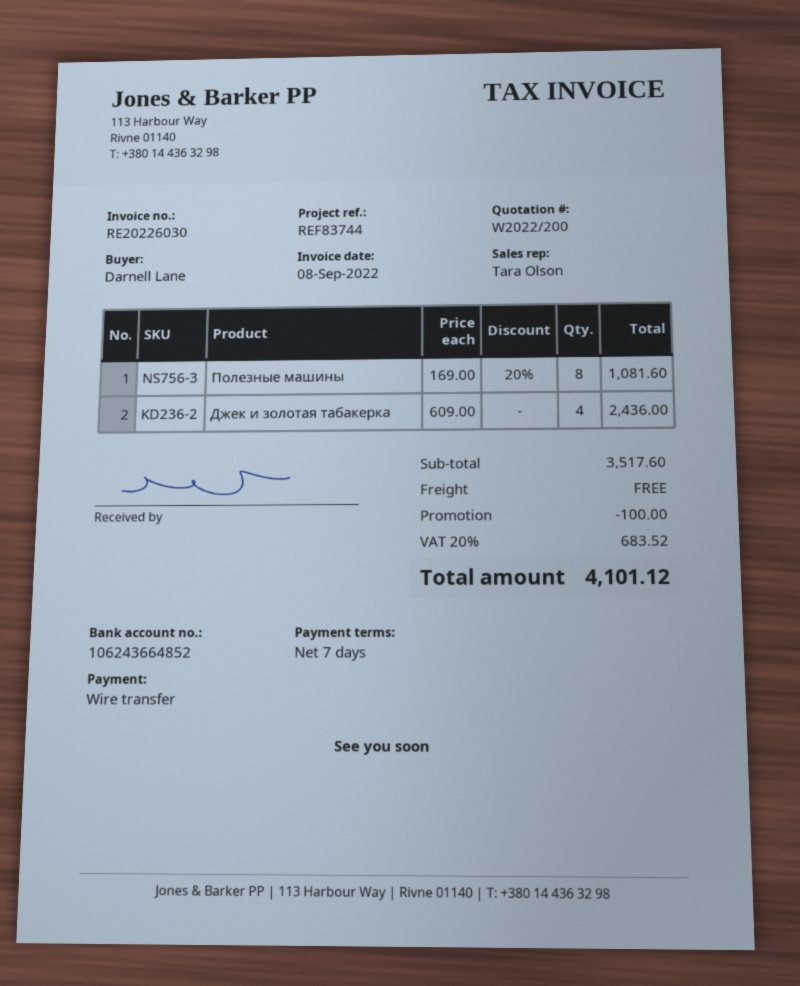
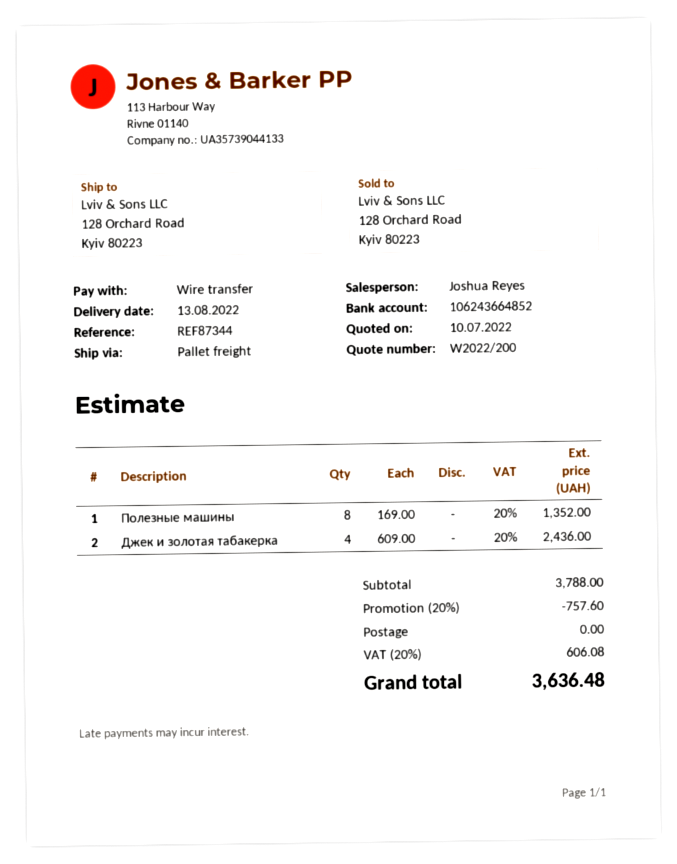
reference: REF83744 -> REF87344
sales rep: Tara Olson -> Joshua Reyes
Полезные машины: 8 x 169.00 - 20% = 1081.60 -> 8 x 169.00 = 1352.00
subtotal: 3517.60 -> 3788.00
discount: 100.00 -> 757.60
tax: 20% = 683.52 -> 20% = 606.08
total: 4101.12 -> 3636.48

